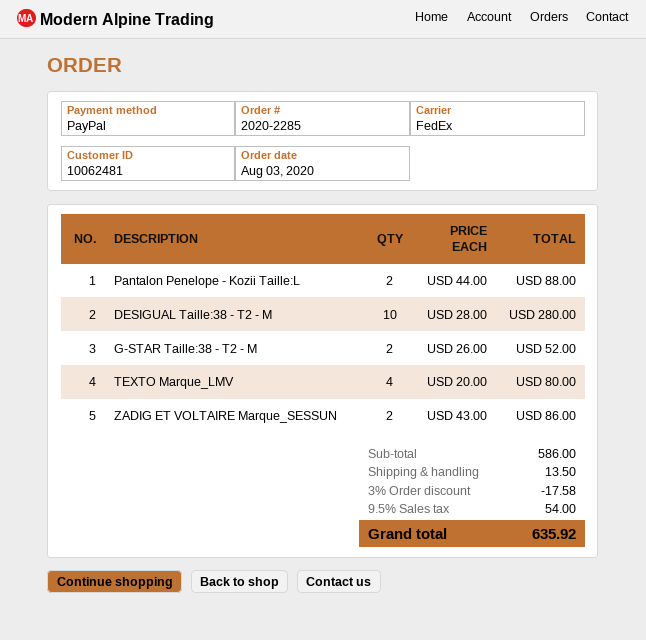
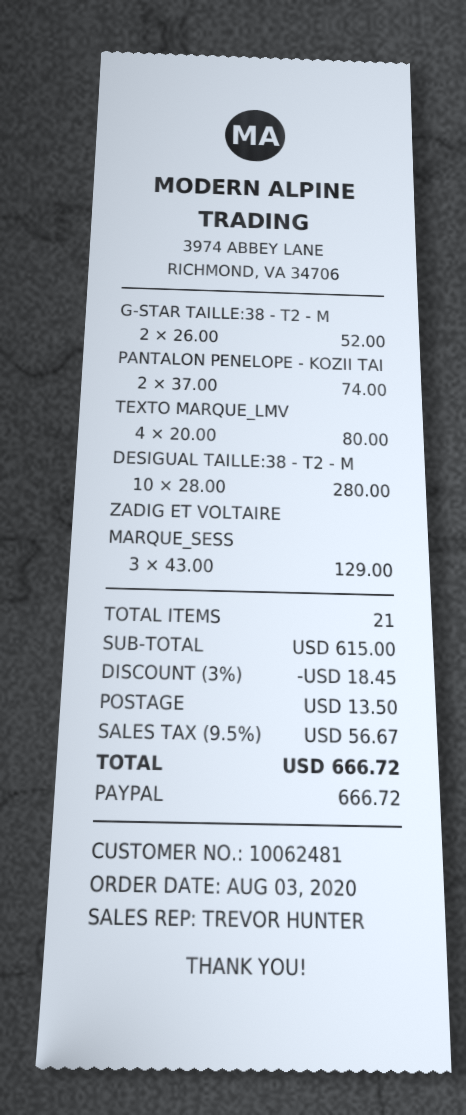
Pantalon Penelope - Kozii Taille:L: 2 x 44.00 = 88.00 -> 2 x 37.00 = 74.00
ZADIG ET VOLTAIRE Marque_SESSUN: 2 x 43.00 = 86.00 -> 3 x 43.00 = 129.00
subtotal: 586.00 -> 615.00
discount: 3% = 17.58 -> 3% = 18.45
tax: 9.5% = 54.00 -> 9.5% = 56.67
total: 635.92 -> 666.72

